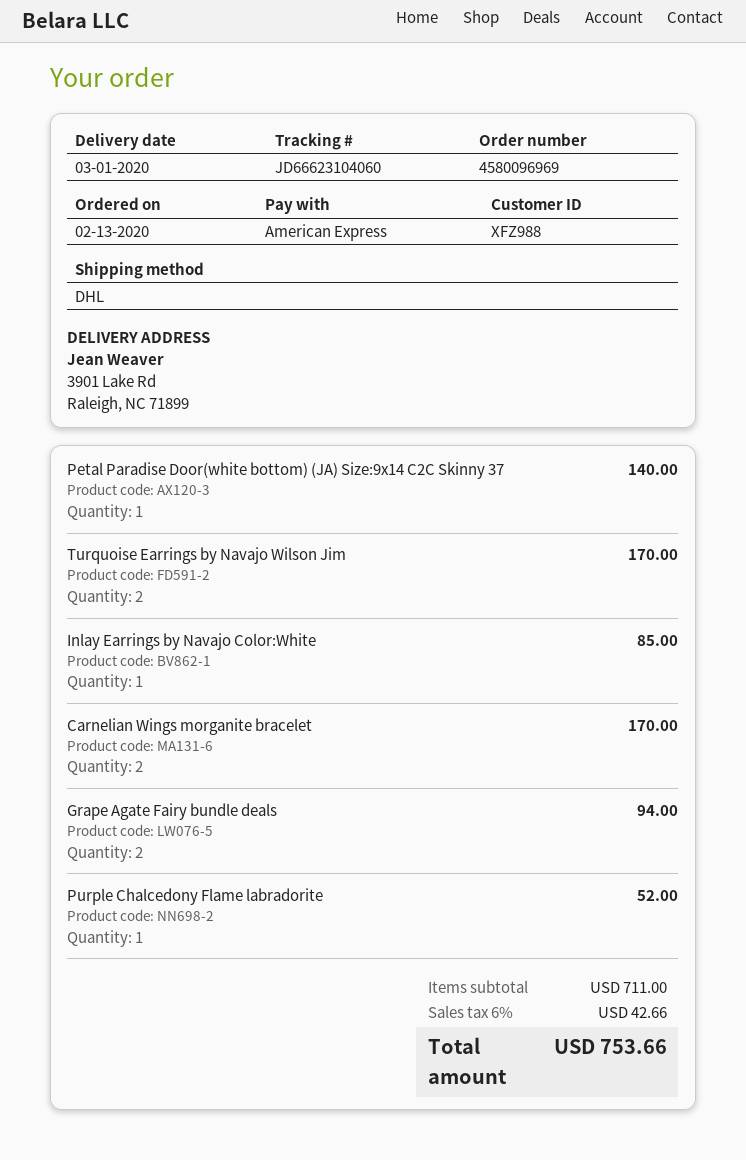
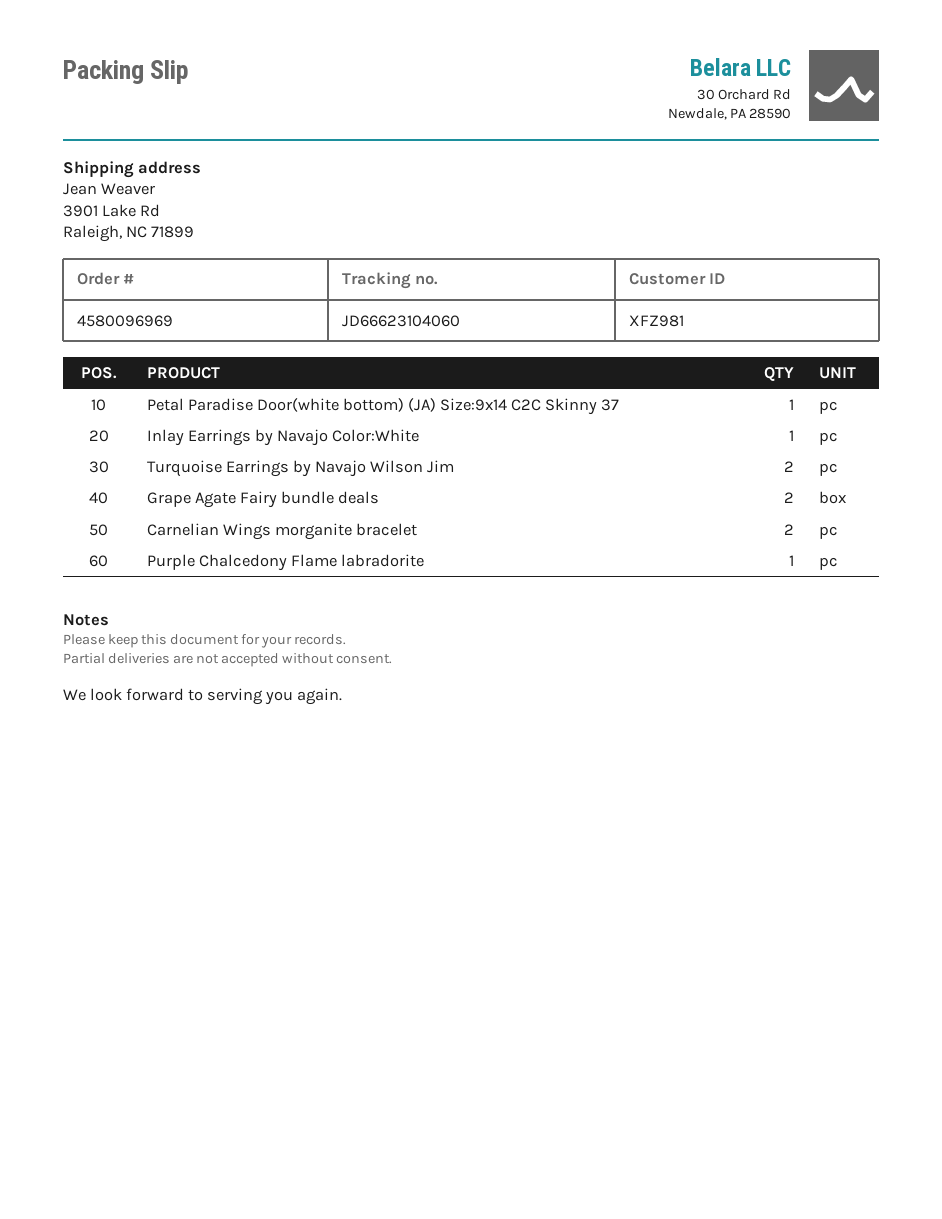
customer number: XFZ988 -> XFZ981

